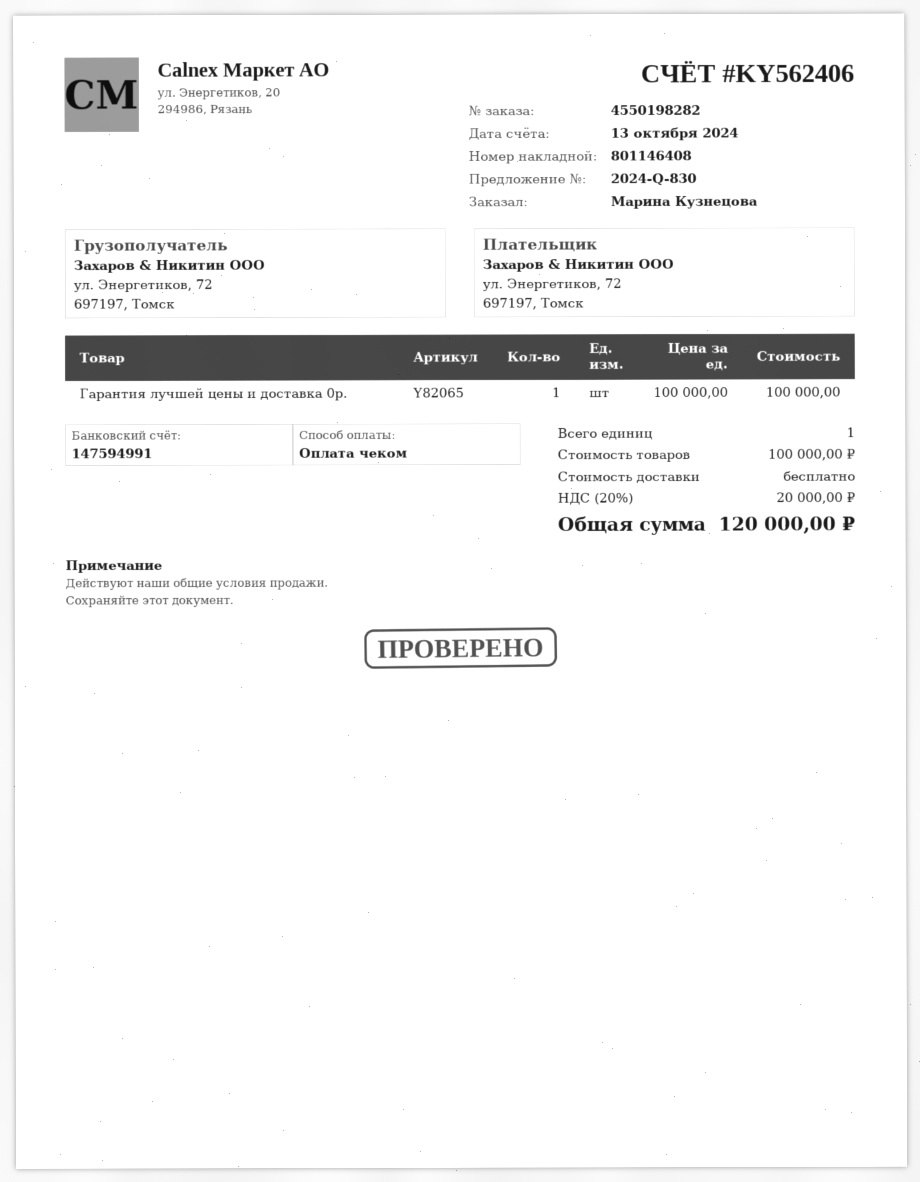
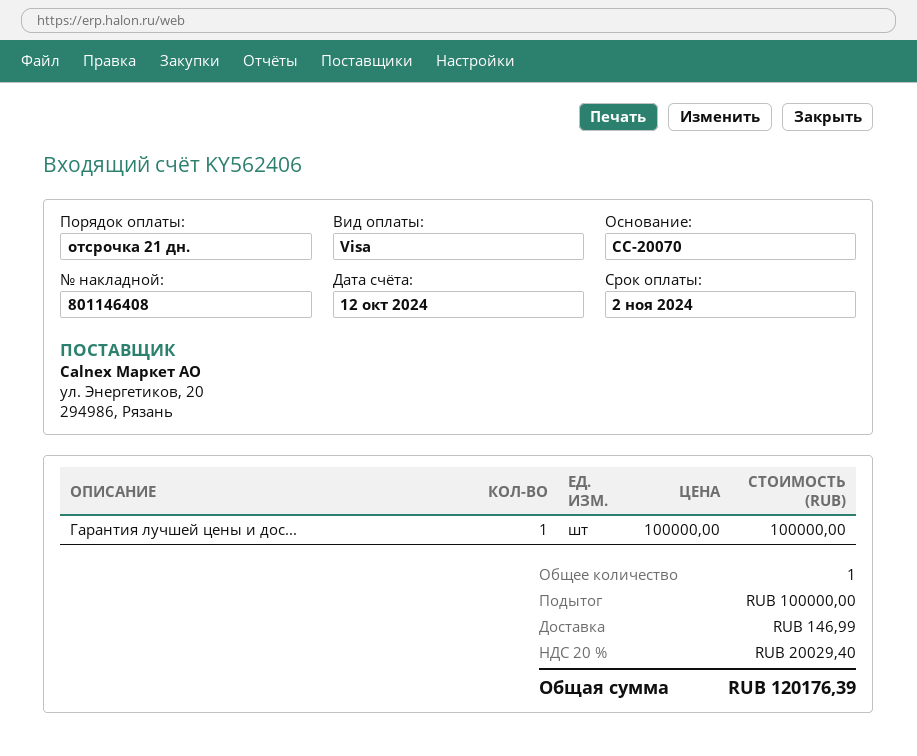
invoice date: 2024-10-13 -> 2024-10-12
payment method: cheque -> Visa
shipping: 0.00 -> 146.99
tax: 20% = 20000.00 -> 20% = 20029.40
total: 120000.00 -> 120176.39

